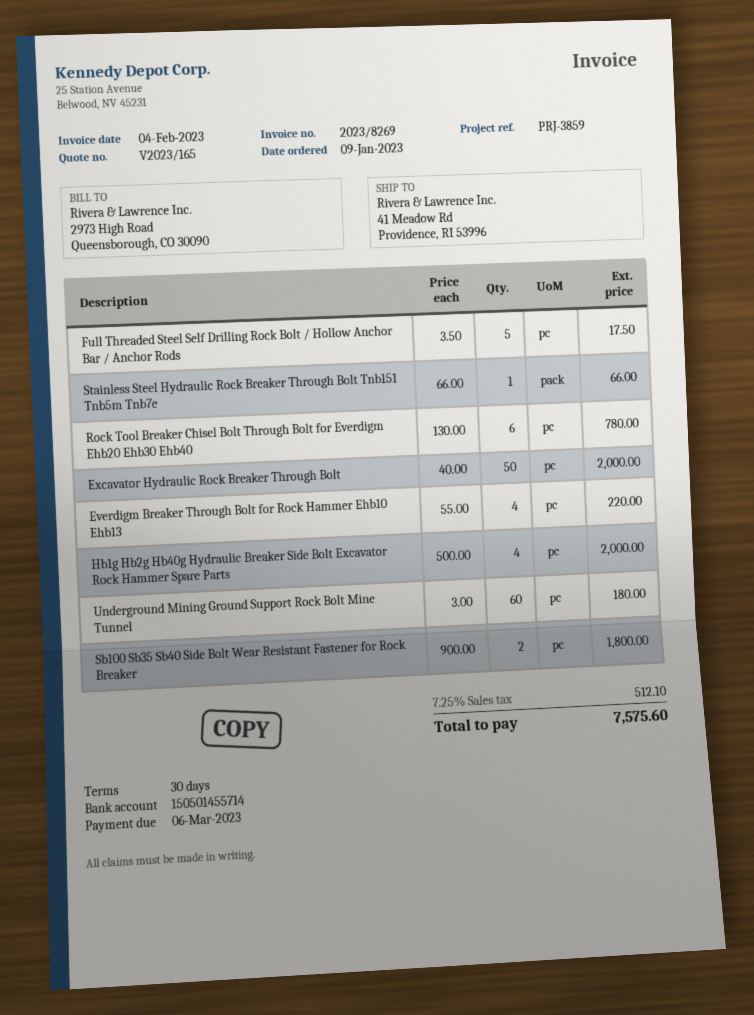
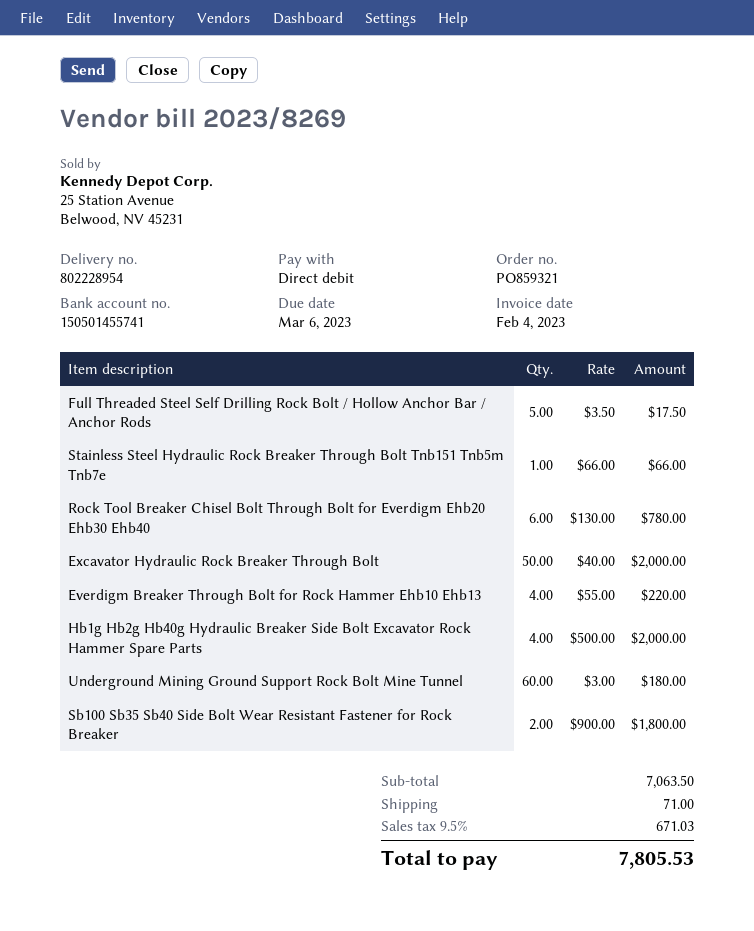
bank account: 150501455714 -> 150501455741
shipping: none -> 71.00
tax: 7.25% = 512.10 -> 9.5% = 671.03
total: 7575.60 -> 7805.53

